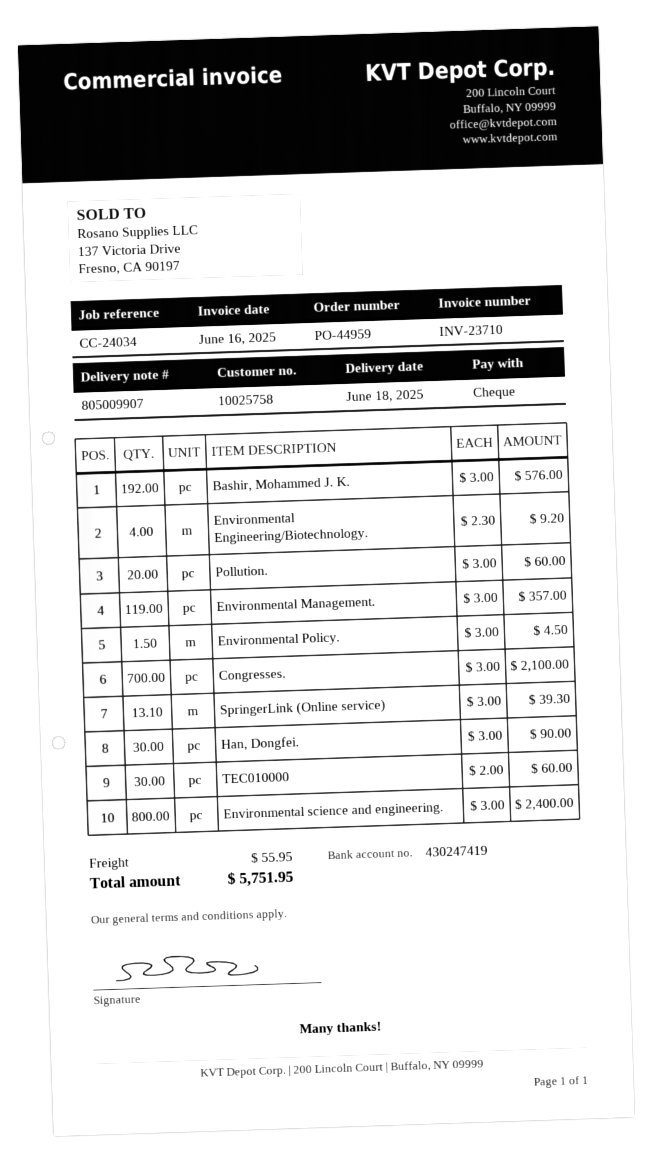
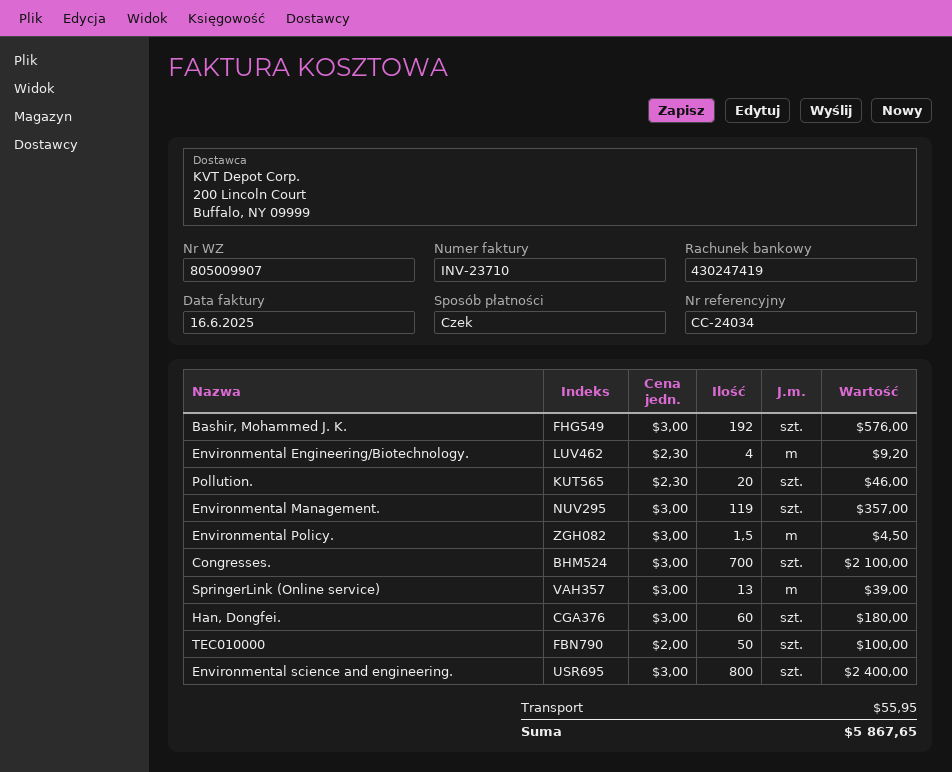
Pollution.: 20 x 3.00 = 60.00 -> 20 x 2.30 = 46.00
SpringerLink (Online service): 13.1 x 3.00 = 39.30 -> 13 x 3.00 = 39.00
Han, Dongfei.: 30 x 3.00 = 90.00 -> 60 x 3.00 = 180.00
TEC010000: 30 x 2.00 = 60.00 -> 50 x 2.00 = 100.00
total: 5751.95 -> 5867.65

